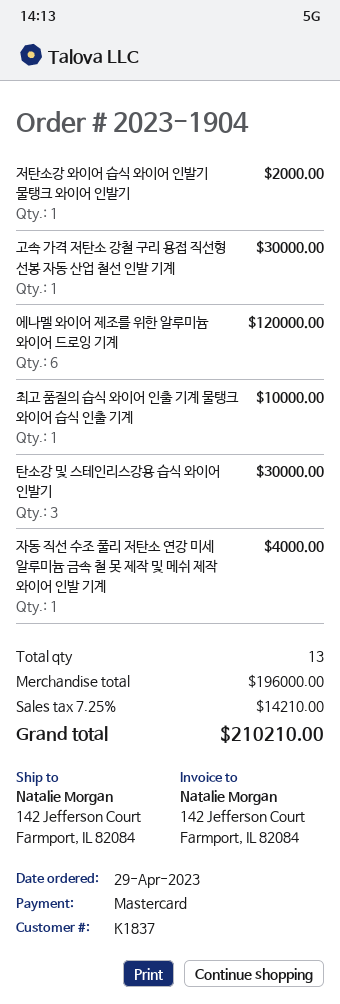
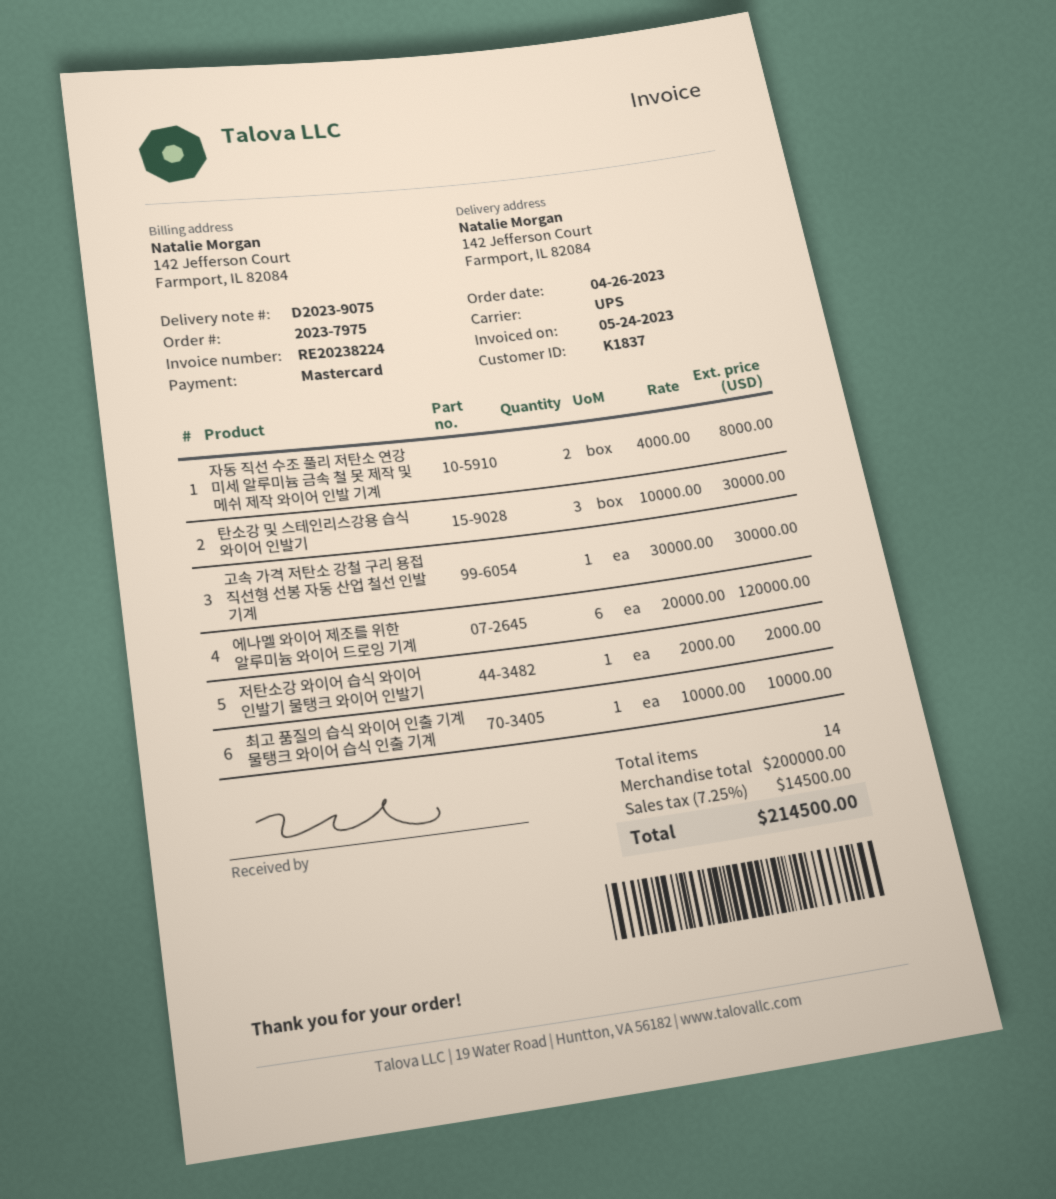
order number: 2023-1904 -> 2023-7975
order date: 2023-04-29 -> 2023-04-26
자동 직선 수조 풀리 저탄소 연강 미세 알루미늄 금속 철 못 제작 및 메쉬 제작 와이어 인발 기계: 1 for 4000.00 -> 2 for 8000.00
total quantity: 13 -> 14
subtotal: 196000.00 -> 200000.00
tax: 7.25% = 14210.00 -> 7.25% = 14500.00
total: 210210.00 -> 214500.00

